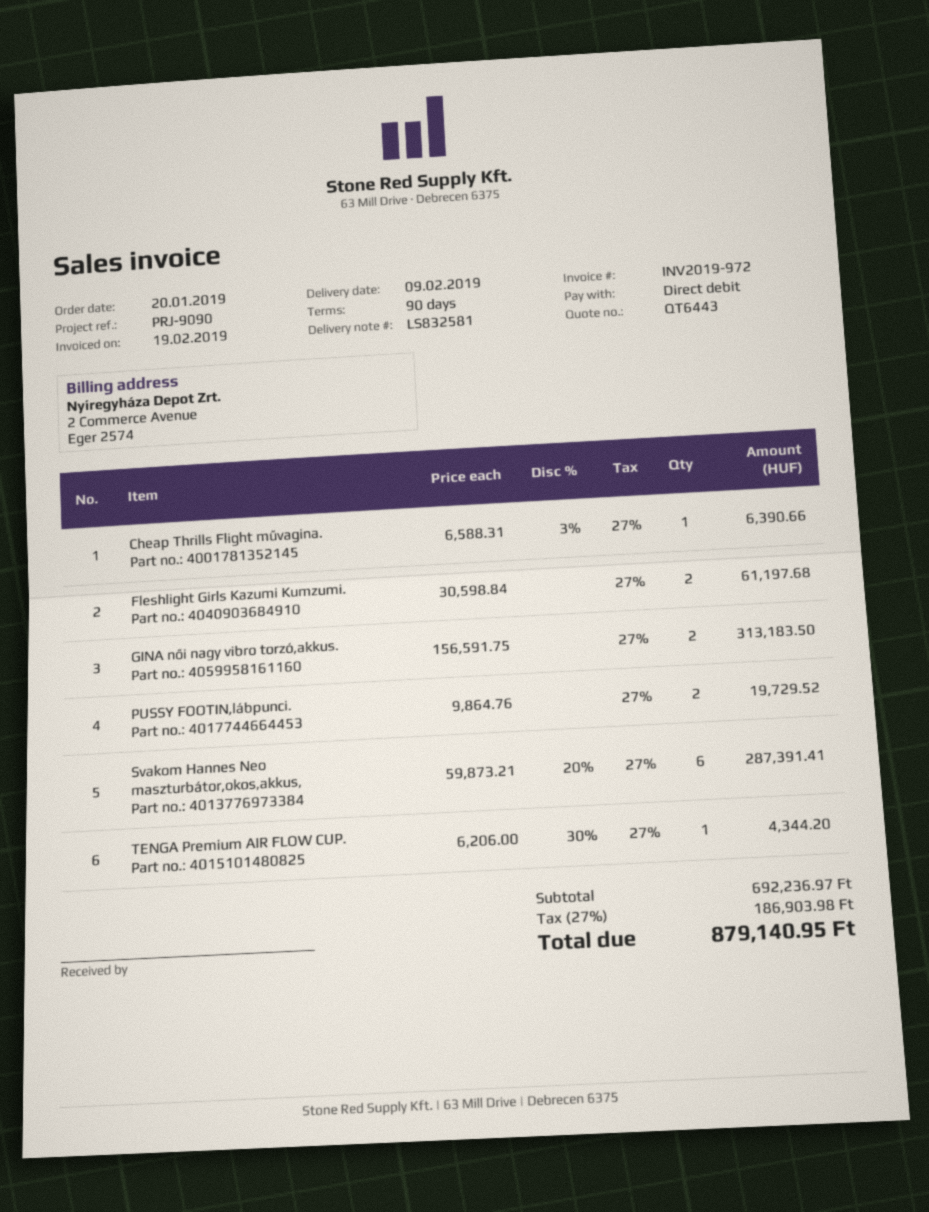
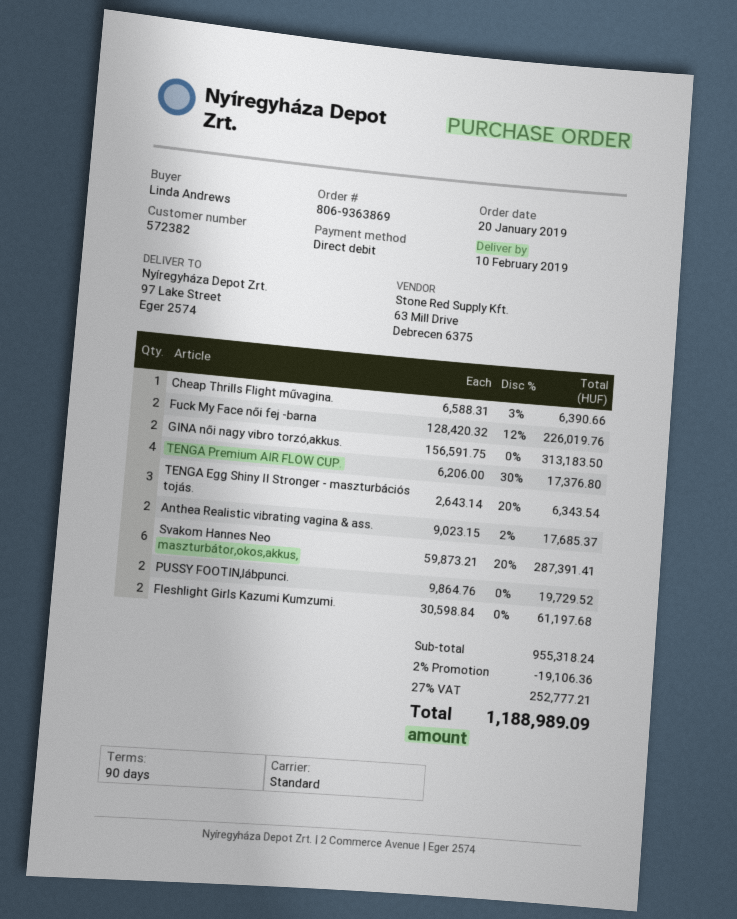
delivery date: 2019-02-09 -> 2019-02-10
TENGA Premium AIR FLOW CUP.: 1 x 6206.00 - 30% = 4344.20 -> 4 x 6206.00 - 30% = 17376.80
Fuck My Face női fej -barna: none -> 2 x 128420.32 - 12% = 226019.76
TENGA Egg Shiny II Stronger - maszturbációs tojás.: none -> 3 x 2643.14 - 20% = 6343.54
Anthea Realistic vibrating vagina & ass.: none -> 2 x 9023.15 - 2% = 17685.37
subtotal: 692236.97 -> 955318.24
discount: none -> 2% = 19106.36
tax: 27% = 186903.98 -> 27% = 252777.21
total: 879140.95 -> 1188989.09

